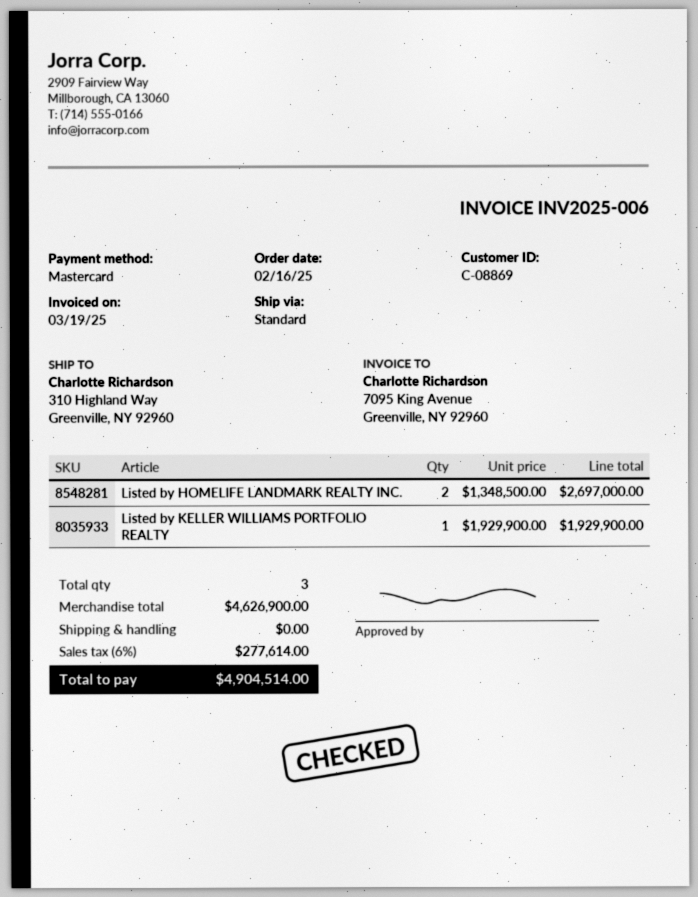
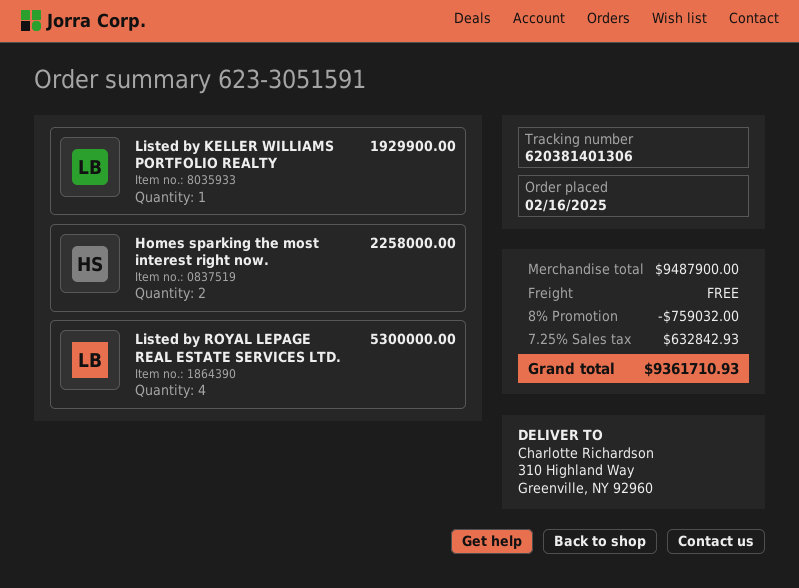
Listed by HOMELIFE LANDMARK REALTY INC.: 2 for 2697000.00 -> none
Homes sparking the most interest right now.: none -> 2 for 2258000.00
Listed by ROYAL LEPAGE REAL ESTATE SERVICES LTD.: none -> 4 for 5300000.00
subtotal: 4626900.00 -> 9487900.00
discount: none -> 8% = 759032.00
tax: 6% = 277614.00 -> 7.25% = 632842.93
total: 4904514.00 -> 9361710.93

